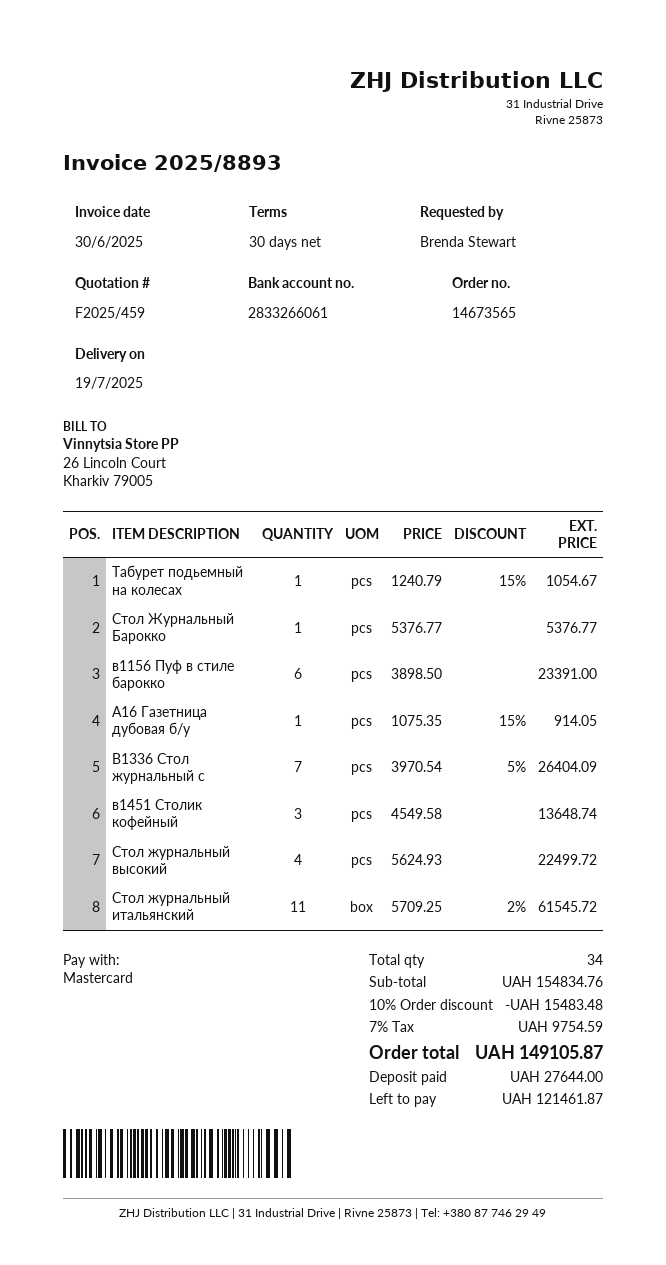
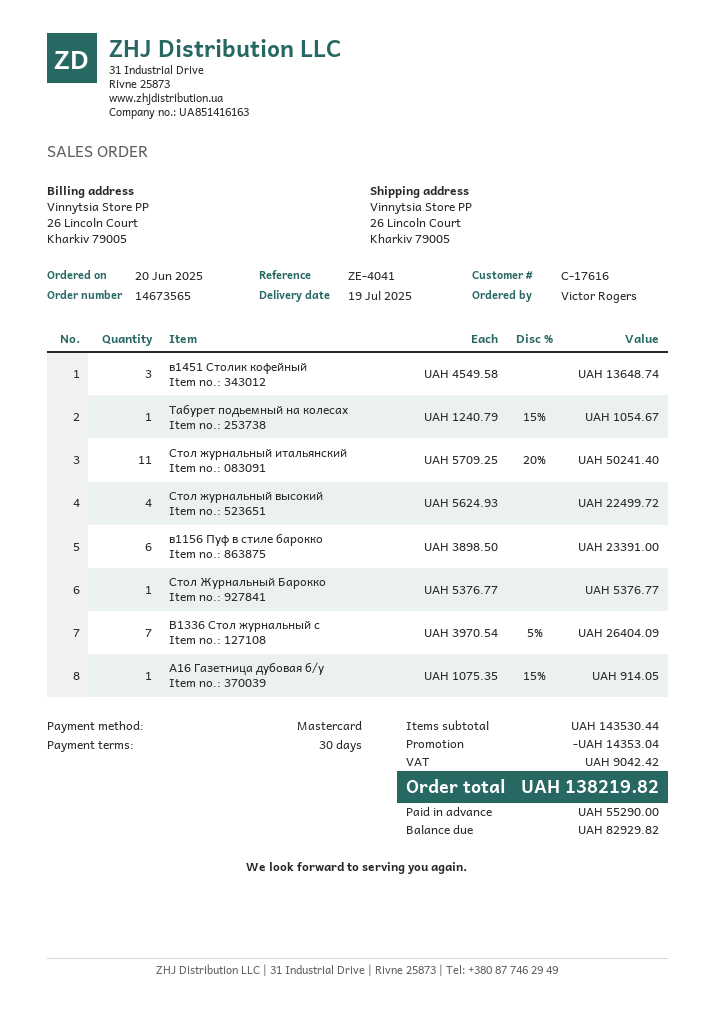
ordered by: Brenda Stewart -> Victor Rogers
Стол журнальный итальянский: 11 x 5709.25 - 2% = 61545.72 -> 11 x 5709.25 - 20% = 50241.40
subtotal: 154834.76 -> 143530.44
discount: 15483.48 -> 14353.04
tax: 9754.59 -> 9042.42
total: 149105.87 -> 138219.82
deposit: 27644.00 -> 55290.00
balance: 121461.87 -> 82929.82

